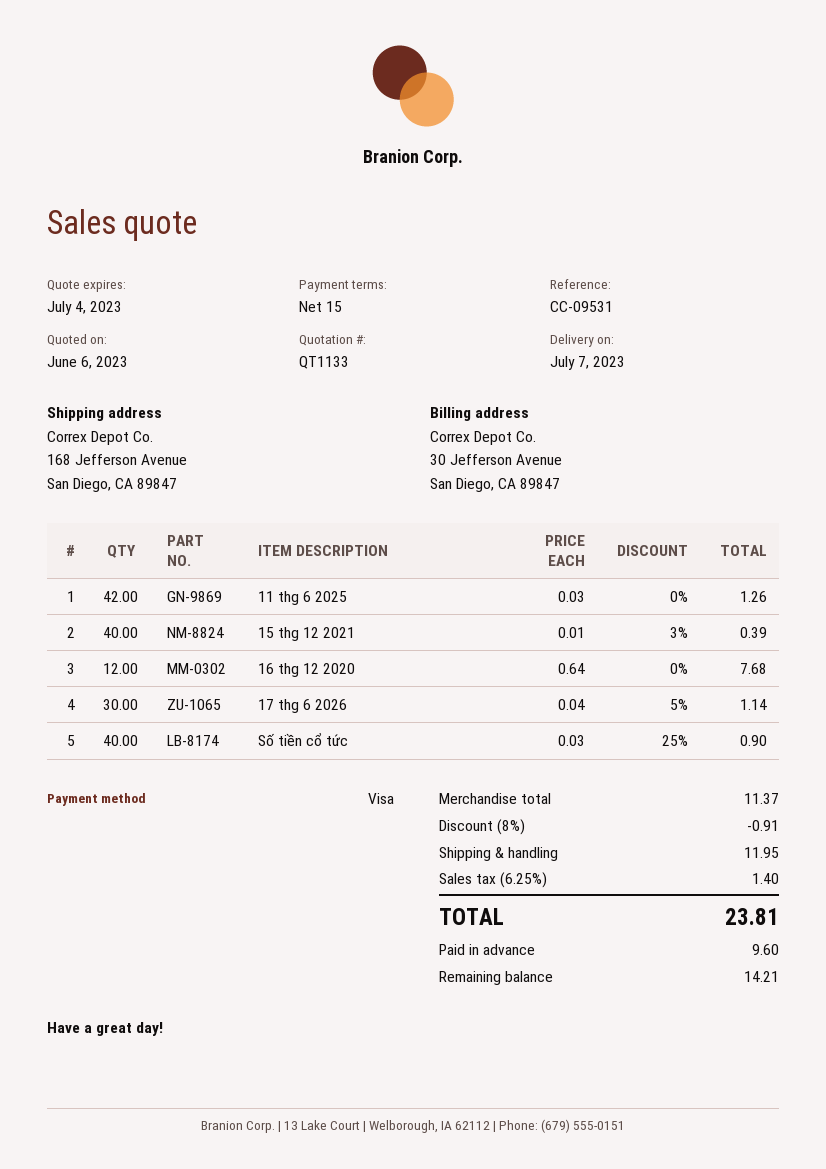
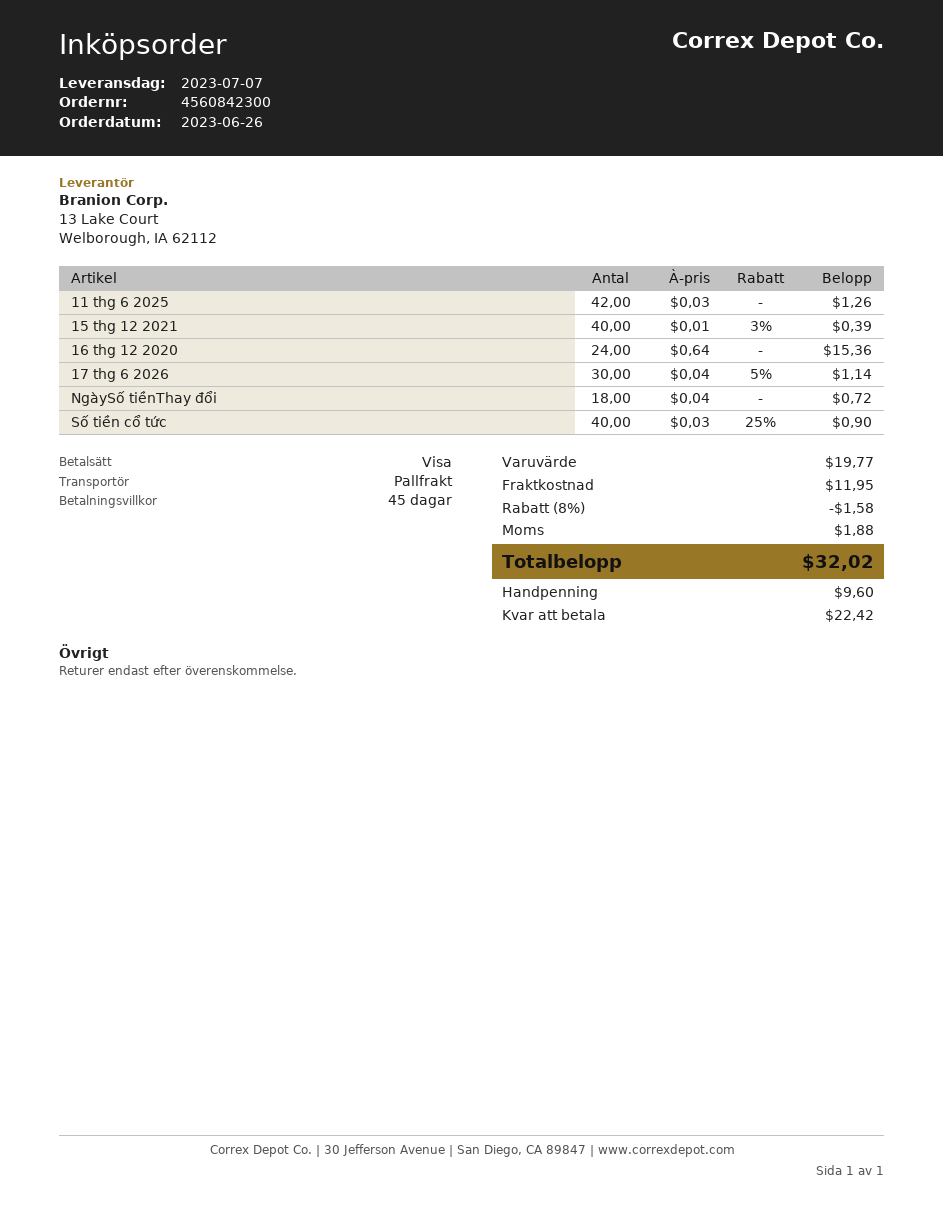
payment terms: 15 days -> 45 days
16 thg 12 2020: 12 x 0.64 = 7.68 -> 24 x 0.64 = 15.36
NgàySố tiềnThay đổi: none -> 18 x 0.04 = 0.72
subtotal: 11.37 -> 19.77
discount: 8% = 0.91 -> 8% = 1.58
tax: 1.40 -> 1.88
total: 23.81 -> 32.02
balance: 14.21 -> 22.42

